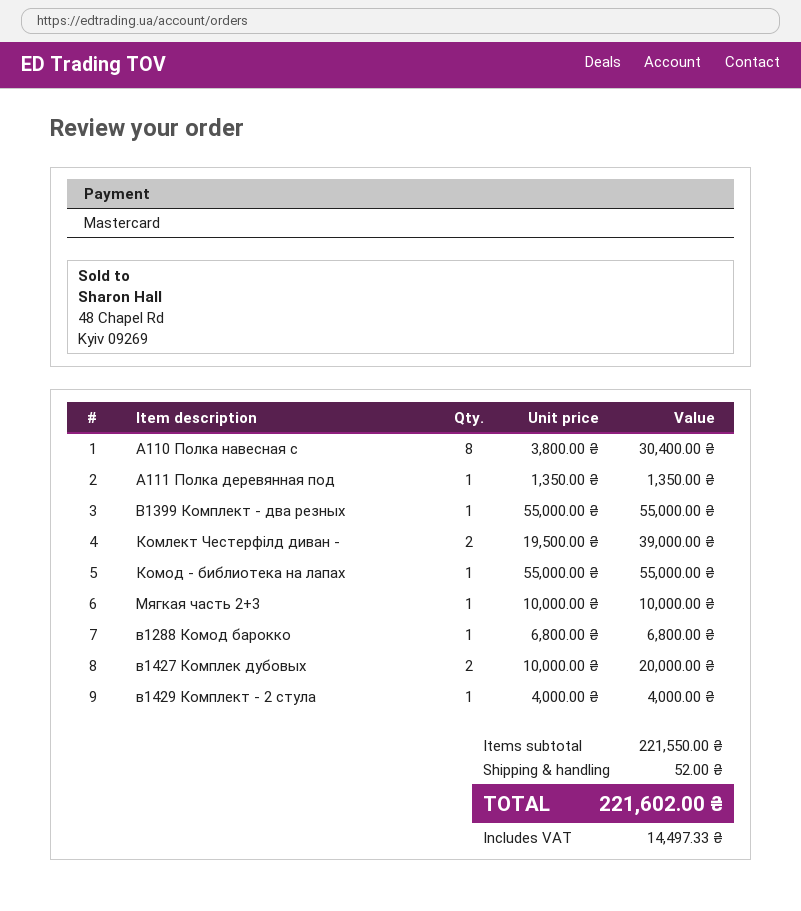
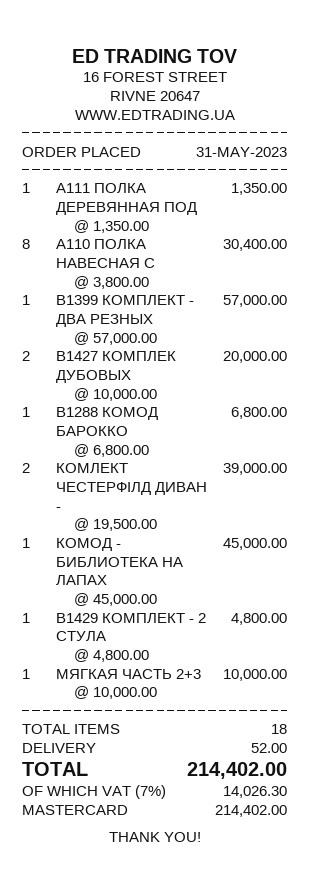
В1399 Комплект - два резных: 1 x 55000.00 = 55000.00 -> 1 x 57000.00 = 57000.00
Комод - библиотека на лапах: 1 x 55000.00 = 55000.00 -> 1 x 45000.00 = 45000.00
в1429 Комплект - 2 стула: 1 x 4000.00 = 4000.00 -> 1 x 4800.00 = 4800.00
tax: 14497.33 -> 14026.30
total: 221602.00 -> 214402.00

